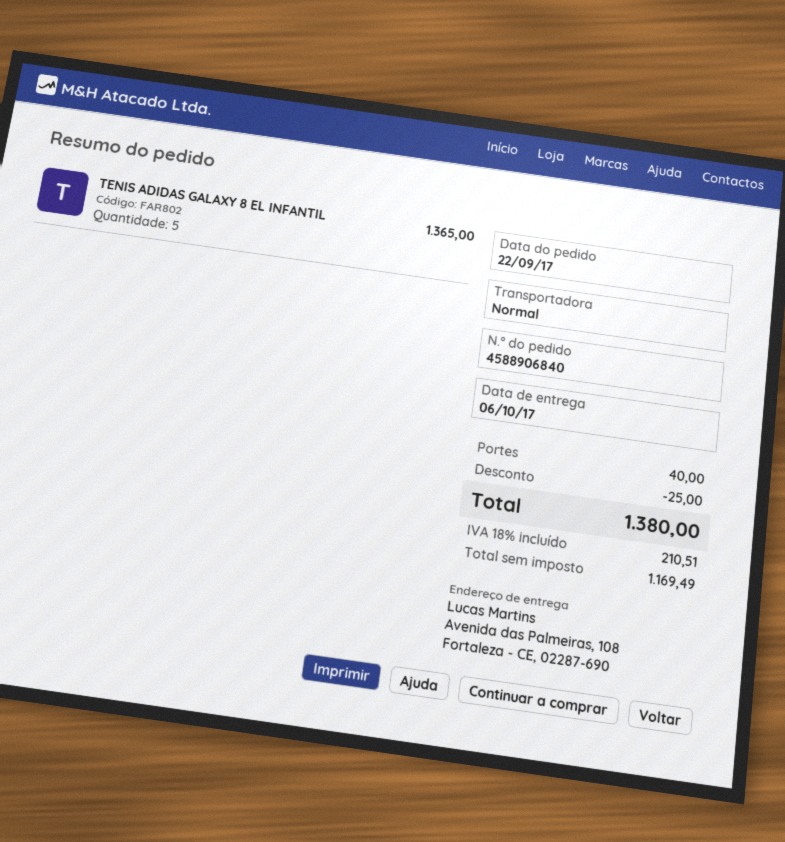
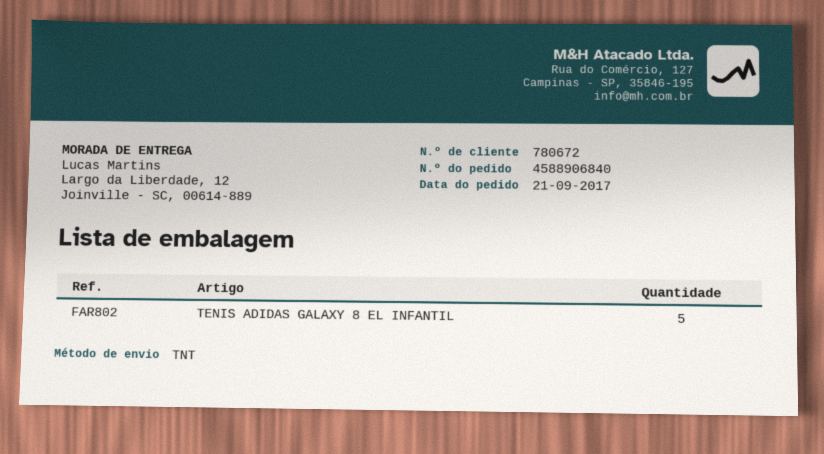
order date: 2017-09-22 -> 2017-09-21
shipping method: standard -> TNT
ship to: Avenida das Palmeiras, 108, Fortaleza - CE, 02287-690 -> Largo da Liberdade, 12, Joinville - SC, 00614-889

